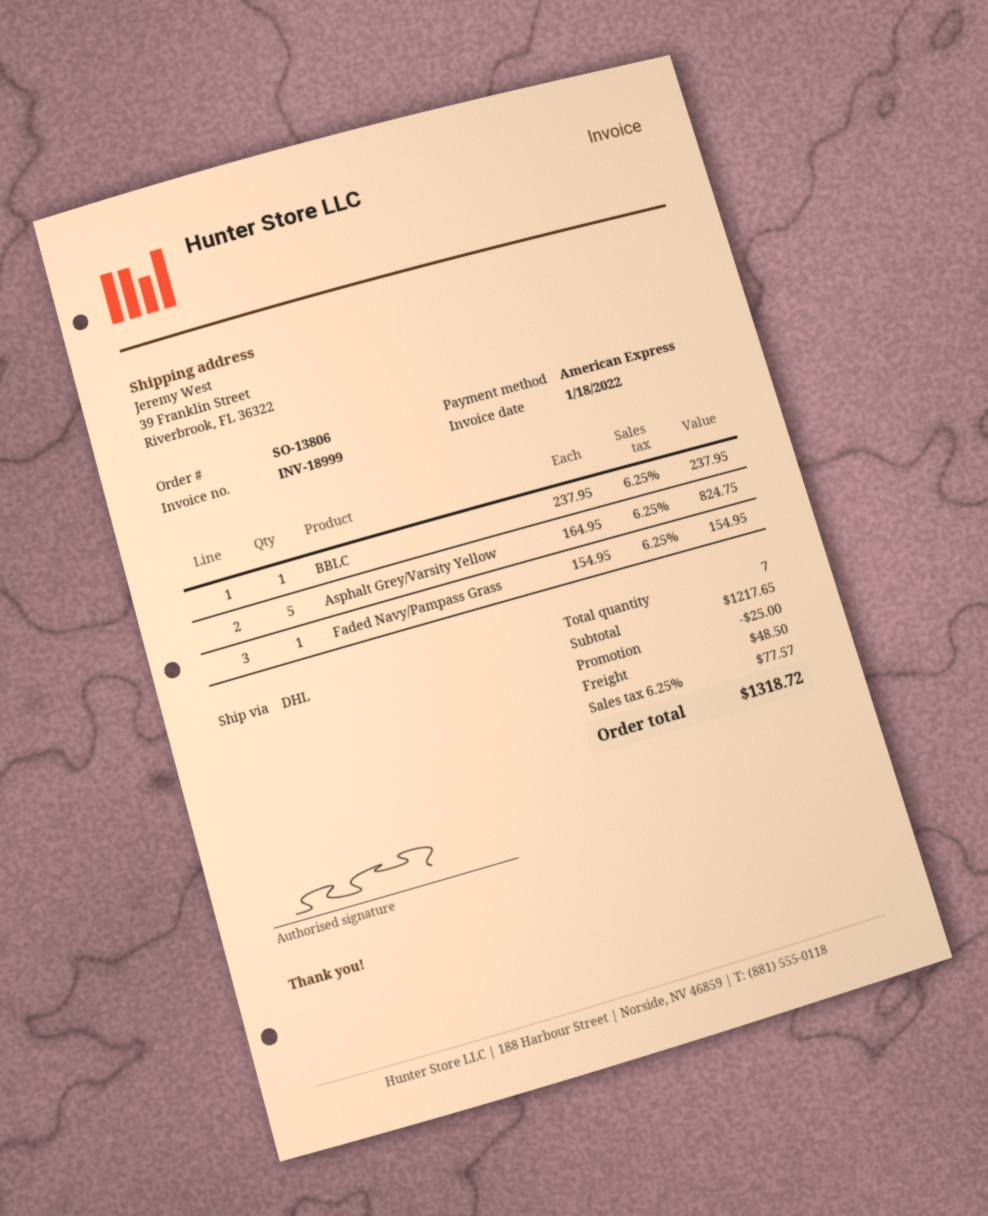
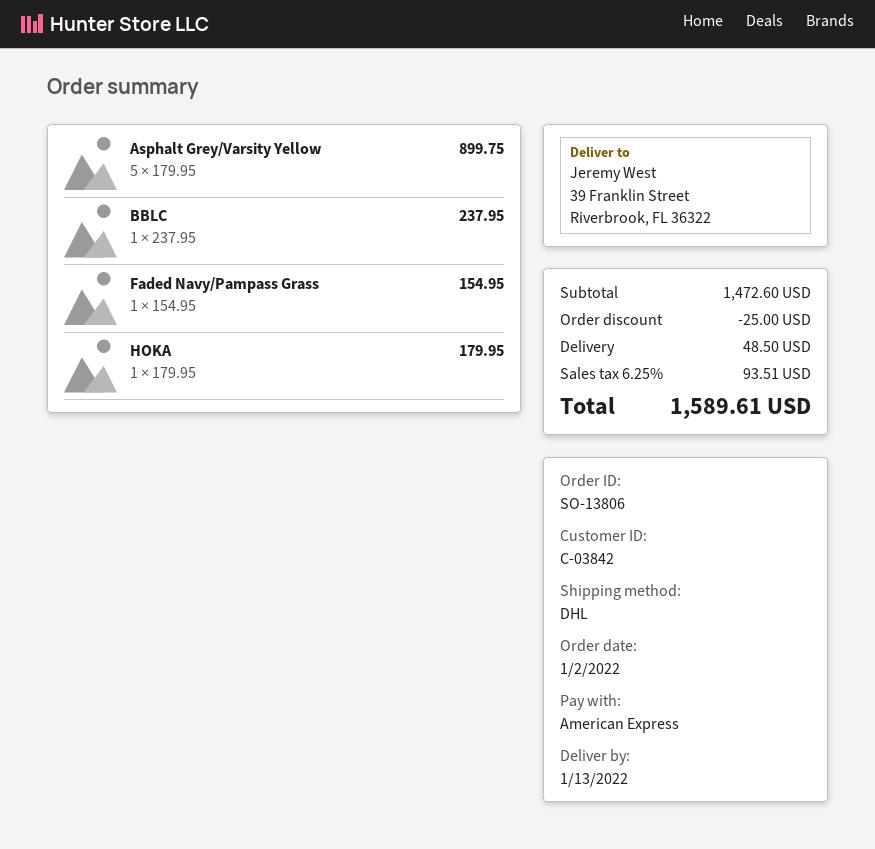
Asphalt Grey/Varsity Yellow: 5 x 164.95 = 824.75 -> 5 x 179.95 = 899.75
HOKA: none -> 1 x 179.95 = 179.95
subtotal: 1217.65 -> 1472.60
tax: 6.25% = 77.57 -> 6.25% = 93.51
total: 1318.72 -> 1589.61

